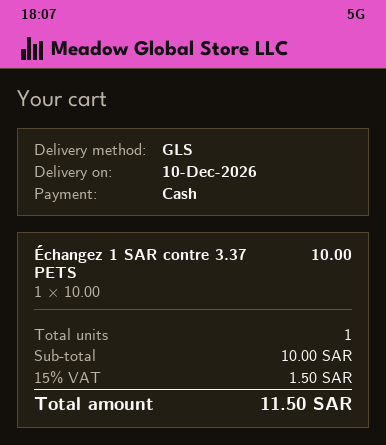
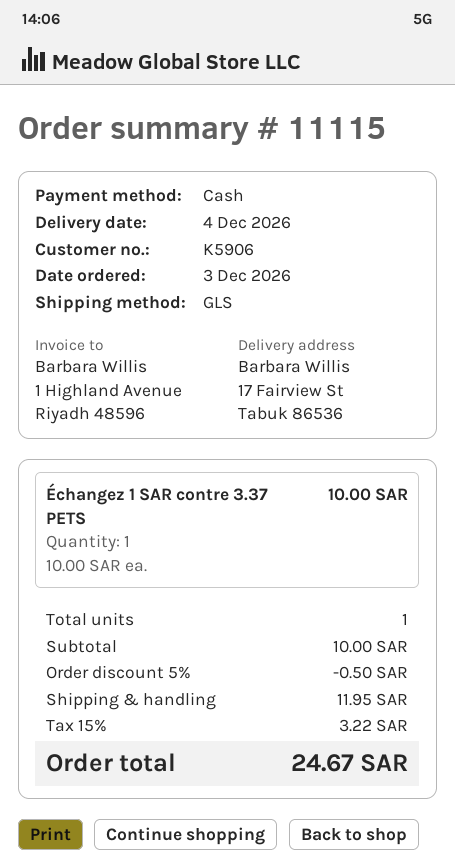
delivery date: 2026-12-10 -> 2026-12-04
discount: none -> 5% = 0.50
shipping: none -> 11.95
tax: 15% = 1.50 -> 15% = 3.22
total: 11.50 -> 24.67

